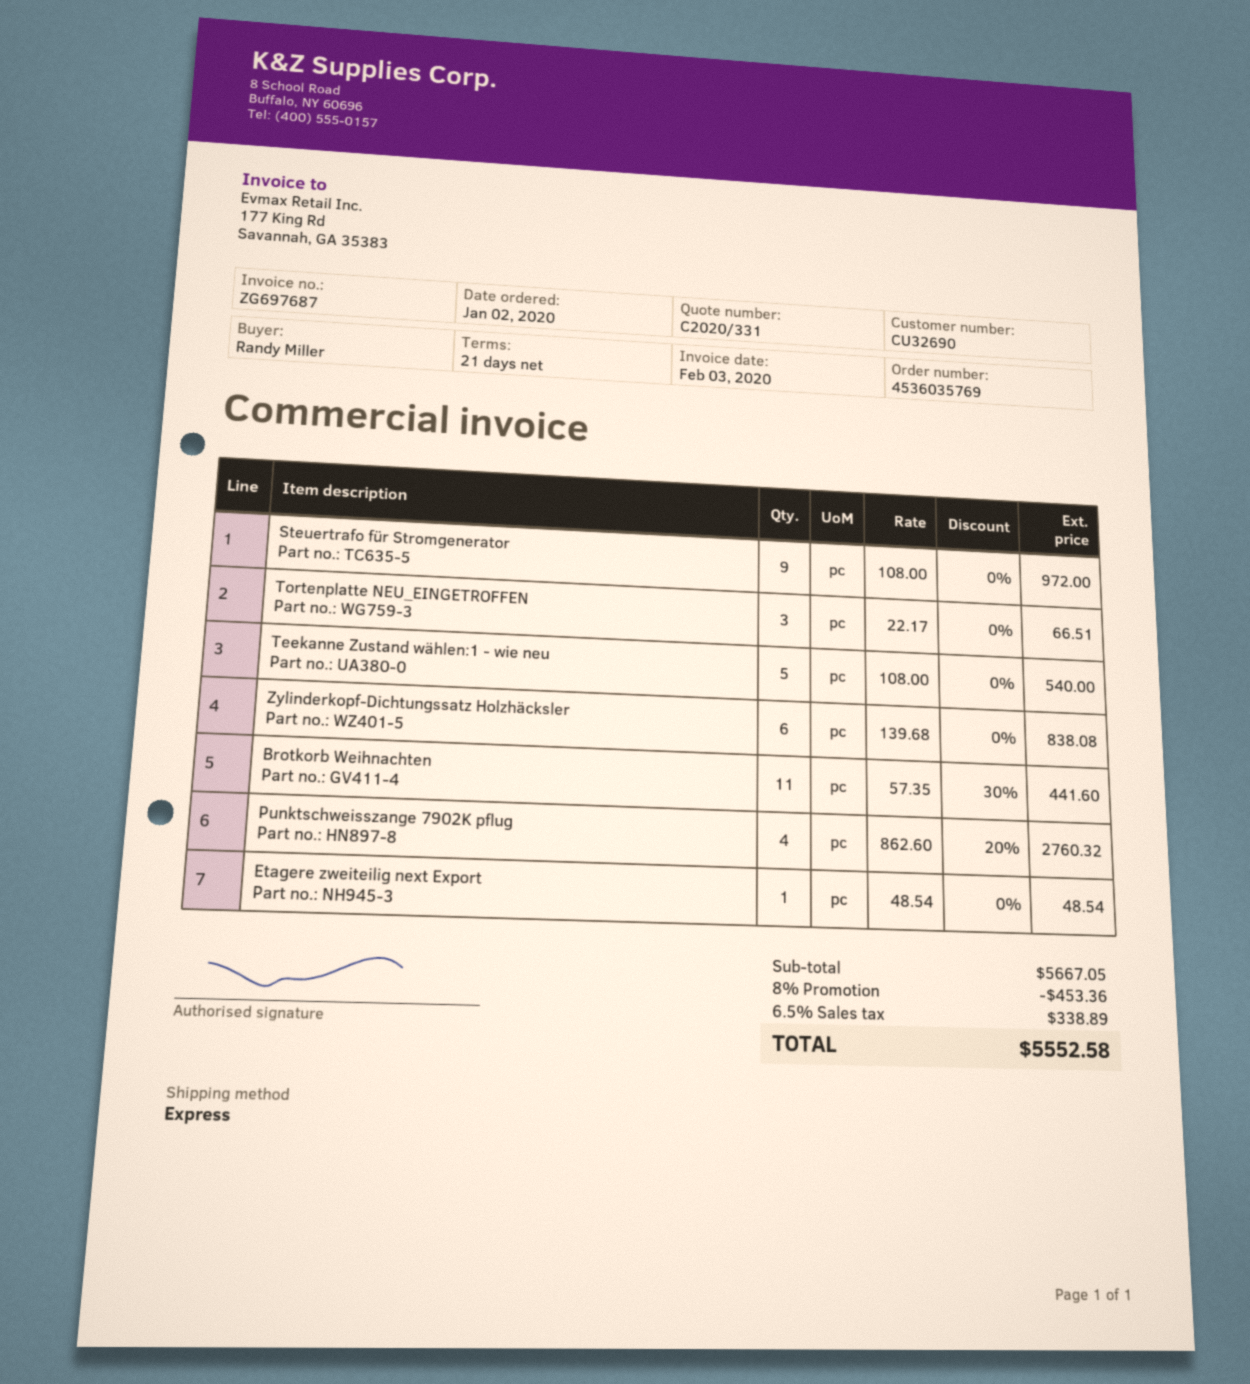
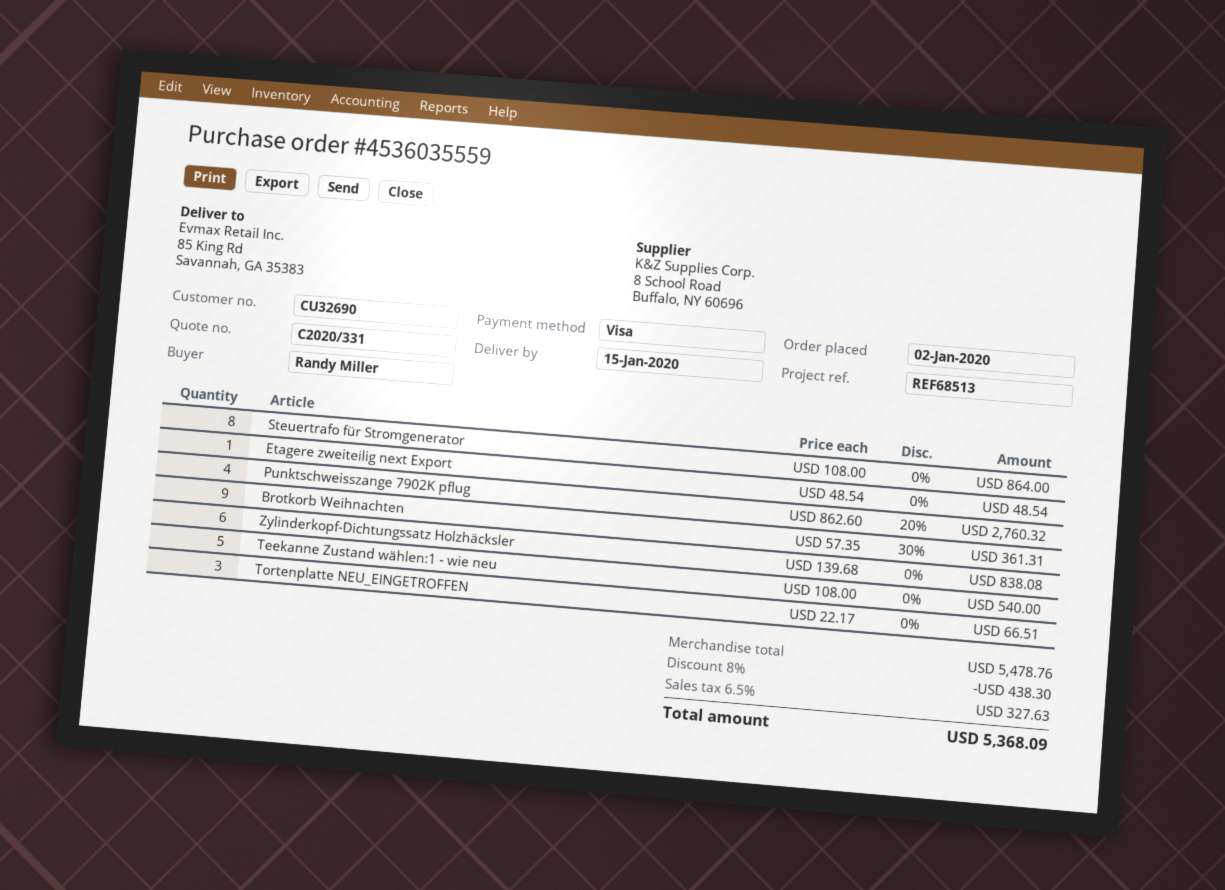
order number: 4536035769 -> 4536035559
Steuertrafo für Stromgenerator: 9 x 108.00 = 972.00 -> 8 x 108.00 = 864.00
Brotkorb Weihnachten: 11 x 57.35 - 30% = 441.60 -> 9 x 57.35 - 30% = 361.31
subtotal: 5667.05 -> 5478.76
discount: 8% = 453.36 -> 8% = 438.30
tax: 6.5% = 338.89 -> 6.5% = 327.63
total: 5552.58 -> 5368.09

